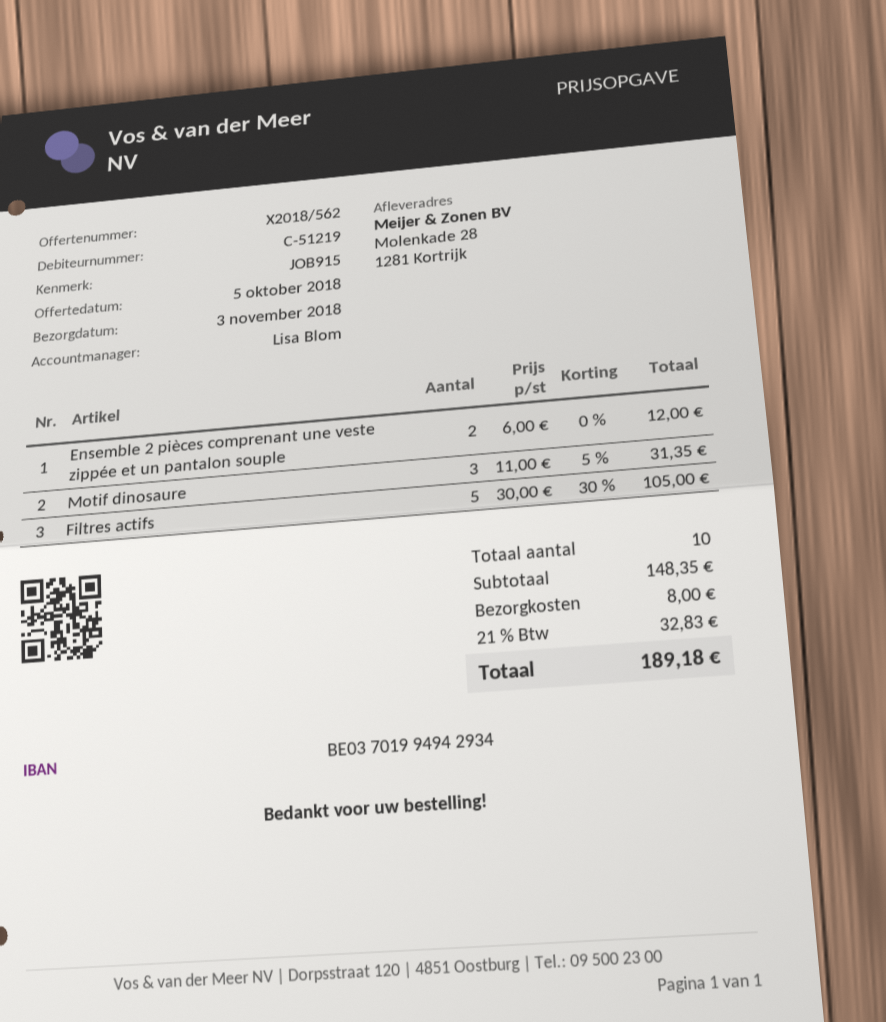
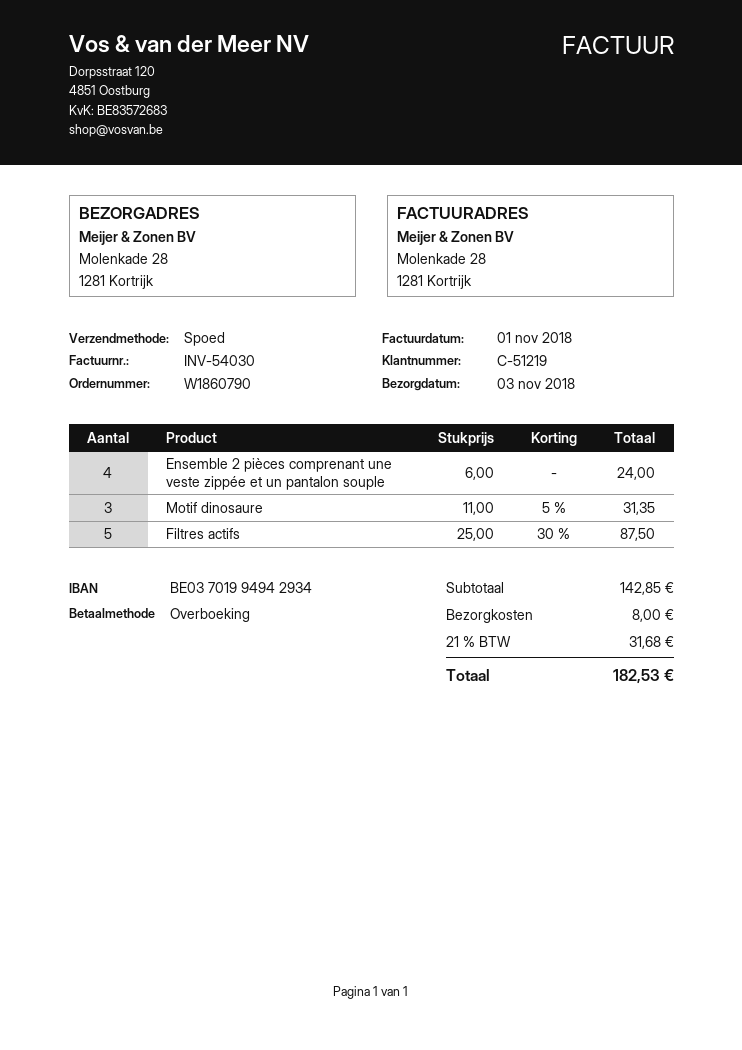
Ensemble 2 pièces comprenant une veste zippée et un pantalon souple: 2 x 6.00 = 12.00 -> 4 x 6.00 = 24.00
Filtres actifs: 5 x 30.00 - 30% = 105.00 -> 5 x 25.00 - 30% = 87.50
subtotal: 148.35 -> 142.85
tax: 21% = 32.83 -> 21% = 31.68
total: 189.18 -> 182.53

